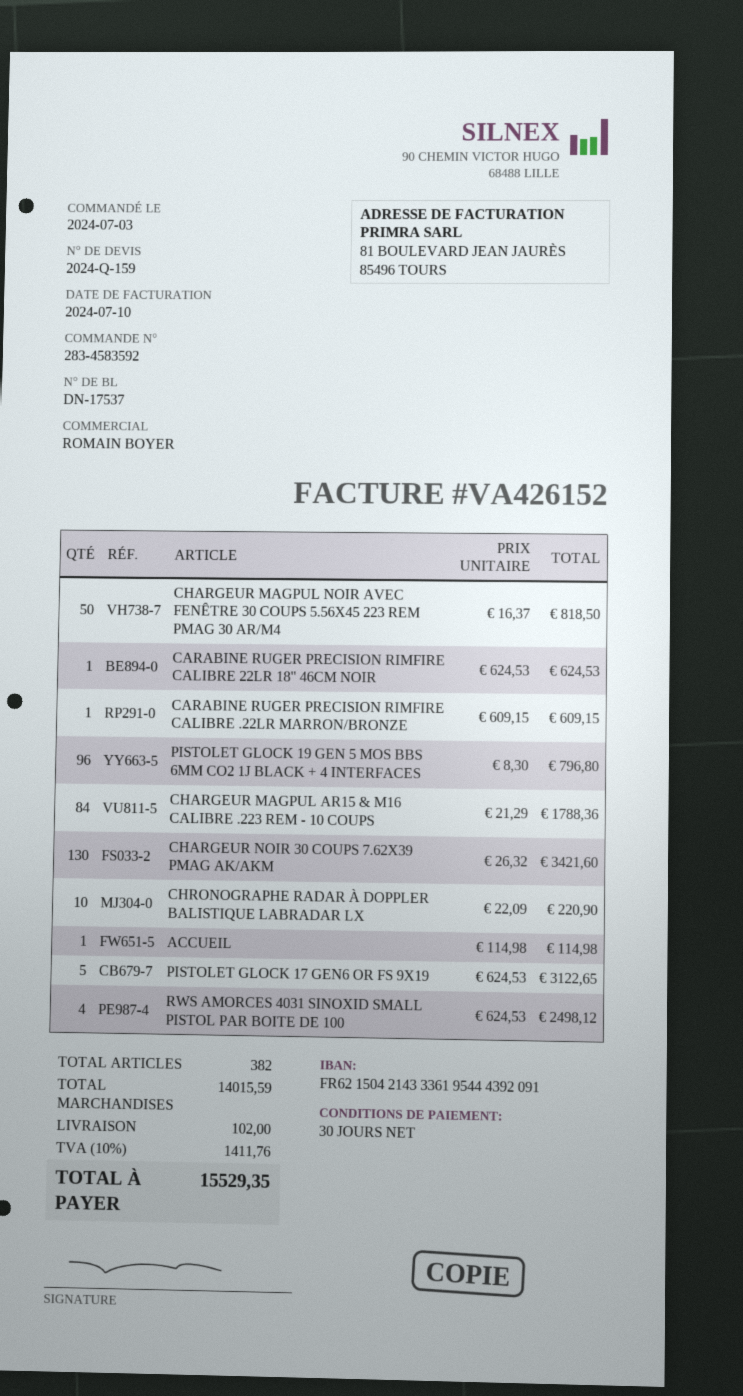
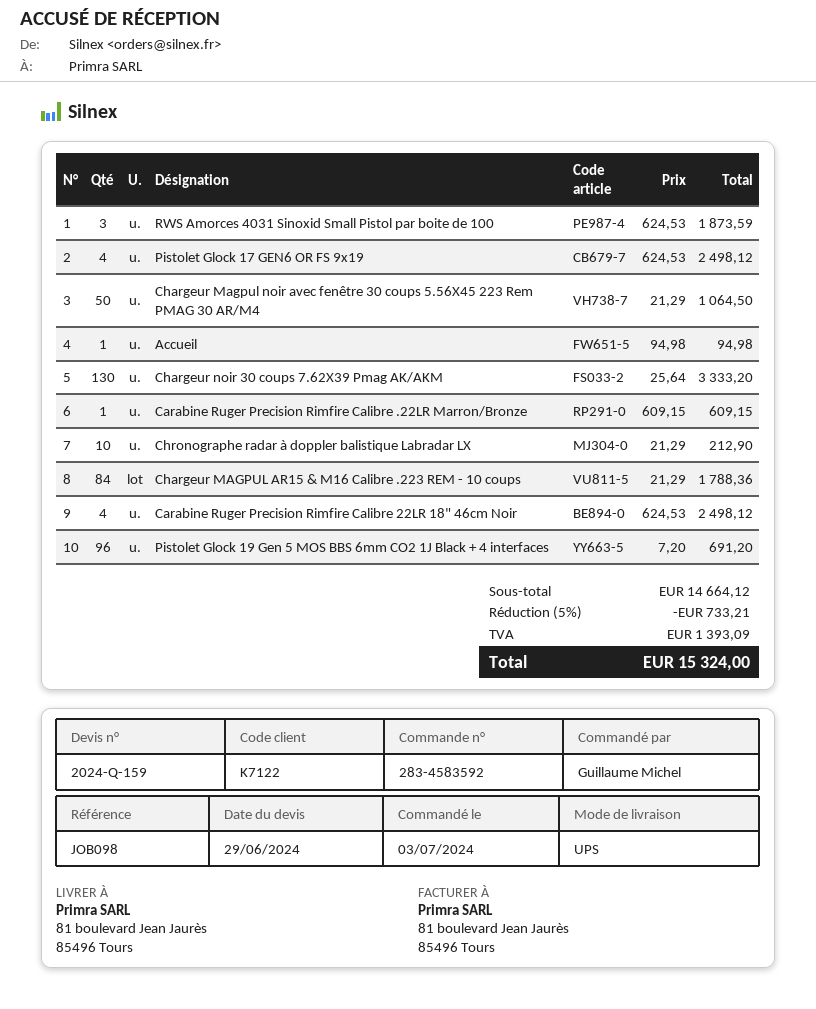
CHARGEUR MAGPUL NOIR AVEC FENÊTRE 30 COUPS 5.56X45 223 REM PMAG 30 AR/M4: 50 x 16.37 = 818.50 -> 50 x 21.29 = 1064.50
CARABINE RUGER PRECISION RIMFIRE CALIBRE 22LR 18" 46CM NOIR: 1 x 624.53 = 624.53 -> 4 x 624.53 = 2498.12
PISTOLET GLOCK 19 GEN 5 MOS BBS 6MM CO2 1J BLACK + 4 INTERFACES: 96 x 8.30 = 796.80 -> 96 x 7.20 = 691.20
CHARGEUR NOIR 30 COUPS 7.62X39 PMAG AK/AKM: 130 x 26.32 = 3421.60 -> 130 x 25.64 = 3333.20
CHRONOGRAPHE RADAR À DOPPLER BALISTIQUE LABRADAR LX: 10 x 22.09 = 220.90 -> 10 x 21.29 = 212.90
ACCUEIL: 1 x 114.98 = 114.98 -> 1 x 94.98 = 94.98
PISTOLET GLOCK 17 GEN6 OR FS 9X19: 5 x 624.53 = 3122.65 -> 4 x 624.53 = 2498.12
RWS AMORCES 4031 SINOXID SMALL PISTOL PAR BOITE DE 100: 4 x 624.53 = 2498.12 -> 3 x 624.53 = 1873.59
subtotal: 14015.59 -> 14664.12
discount: none -> 5% = 733.21
shipping: 102.00 -> none
tax: 1411.76 -> 1393.09
total: 15529.35 -> 15324.00

